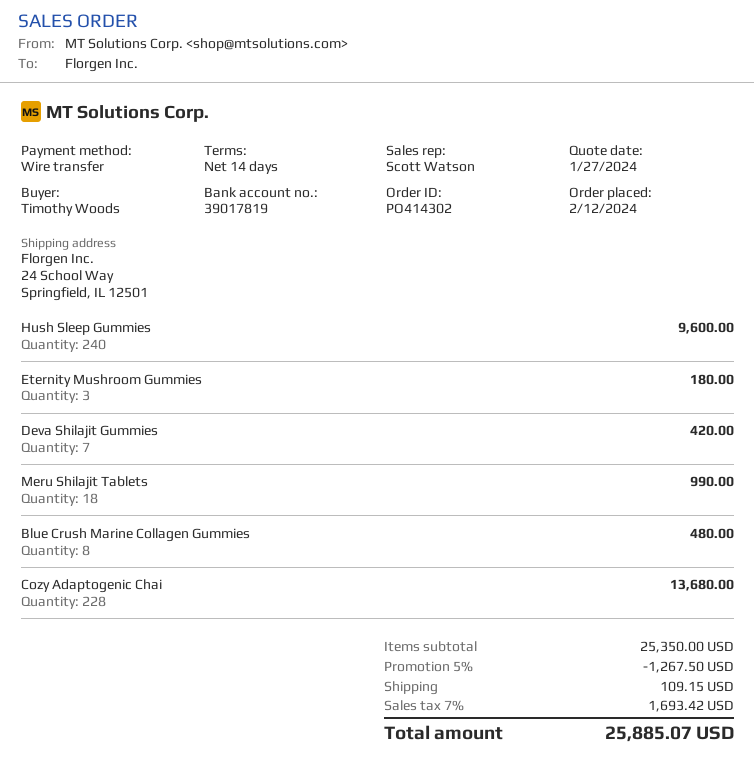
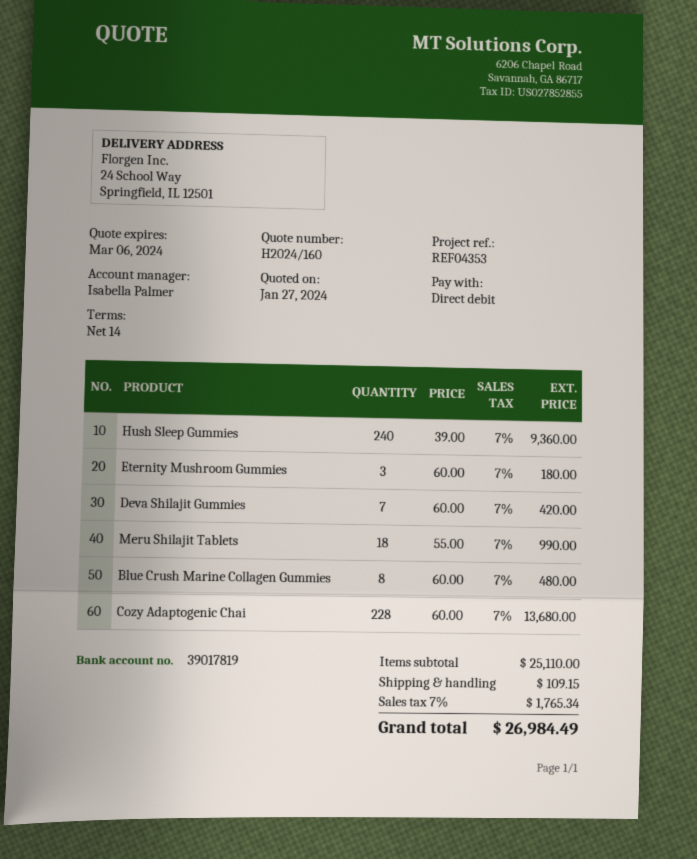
sales rep: Scott Watson -> Isabella Palmer
payment method: bank transfer -> direct debit
Hush Sleep Gummies: 240 for 9600.00 -> 240 for 9360.00
subtotal: 25350.00 -> 25110.00
discount: 5% = 1267.50 -> none
tax: 7% = 1693.42 -> 7% = 1765.34
total: 25885.07 -> 26984.49

